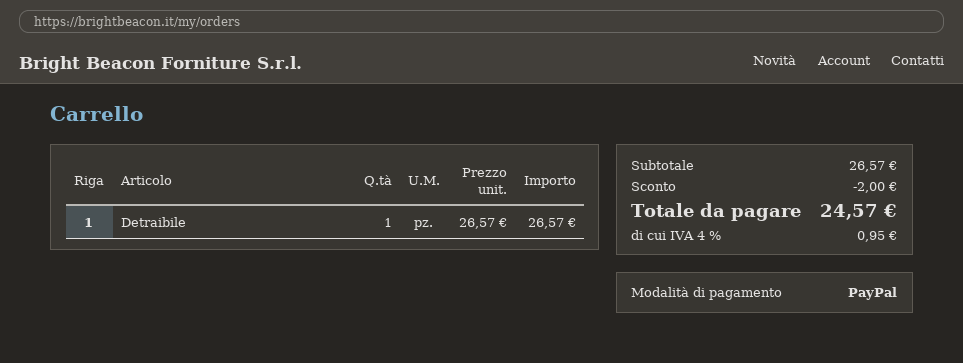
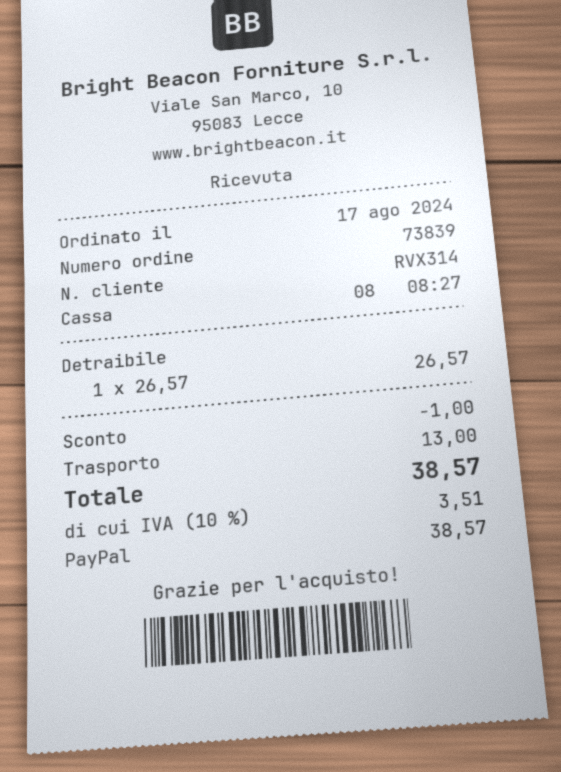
discount: 2.00 -> 1.00
shipping: none -> 13.00
tax: 4% = 0.95 -> 10% = 3.51
total: 24.57 -> 38.57

